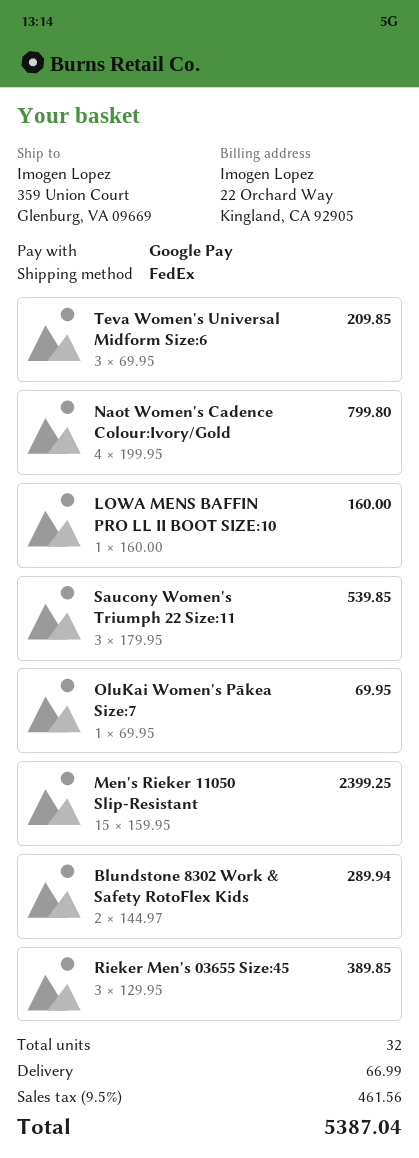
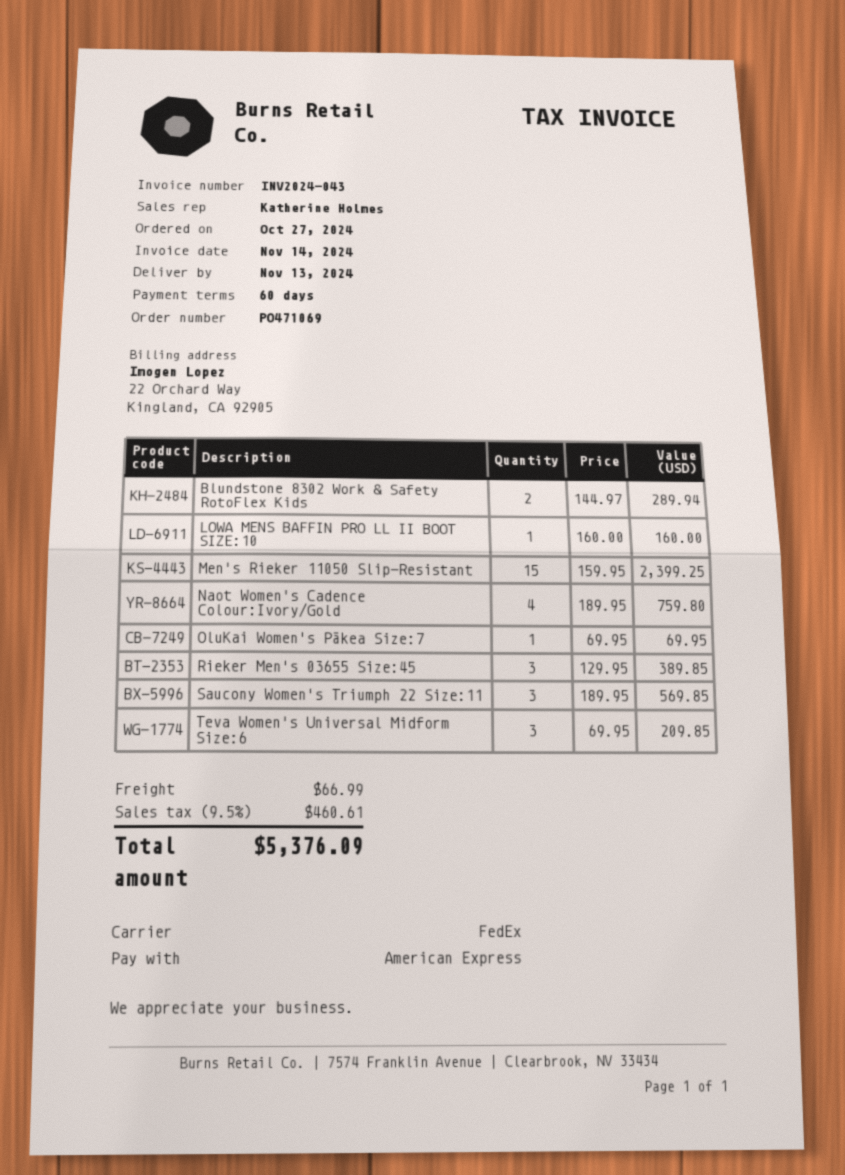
payment method: Google Pay -> American Express
Naot Women's Cadence Colour:Ivory/Gold: 4 x 199.95 = 799.80 -> 4 x 189.95 = 759.80
Saucony Women's Triumph 22 Size:11: 3 x 179.95 = 539.85 -> 3 x 189.95 = 569.85
tax: 9.5% = 461.56 -> 9.5% = 460.61
total: 5387.04 -> 5376.09

